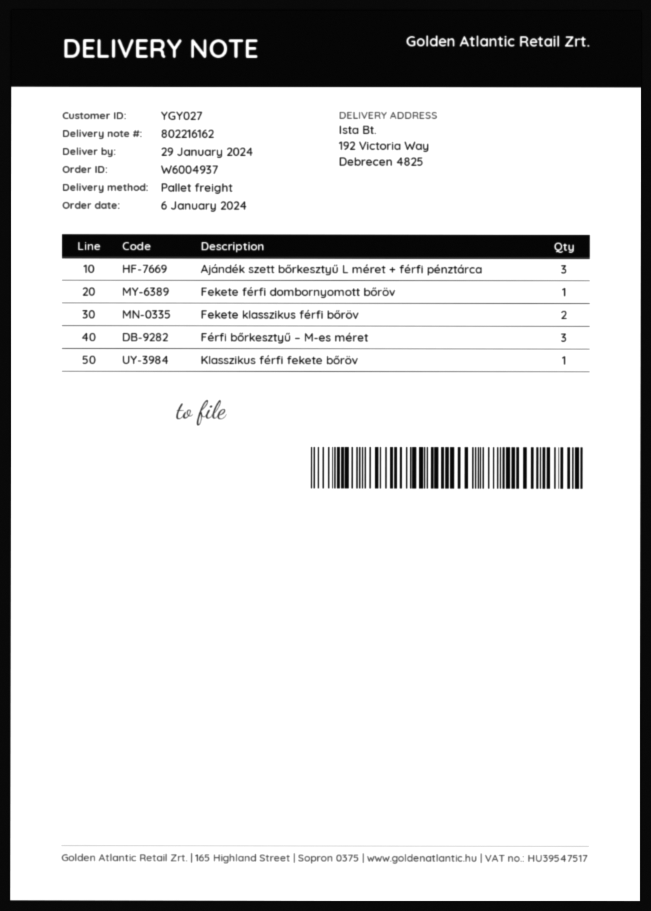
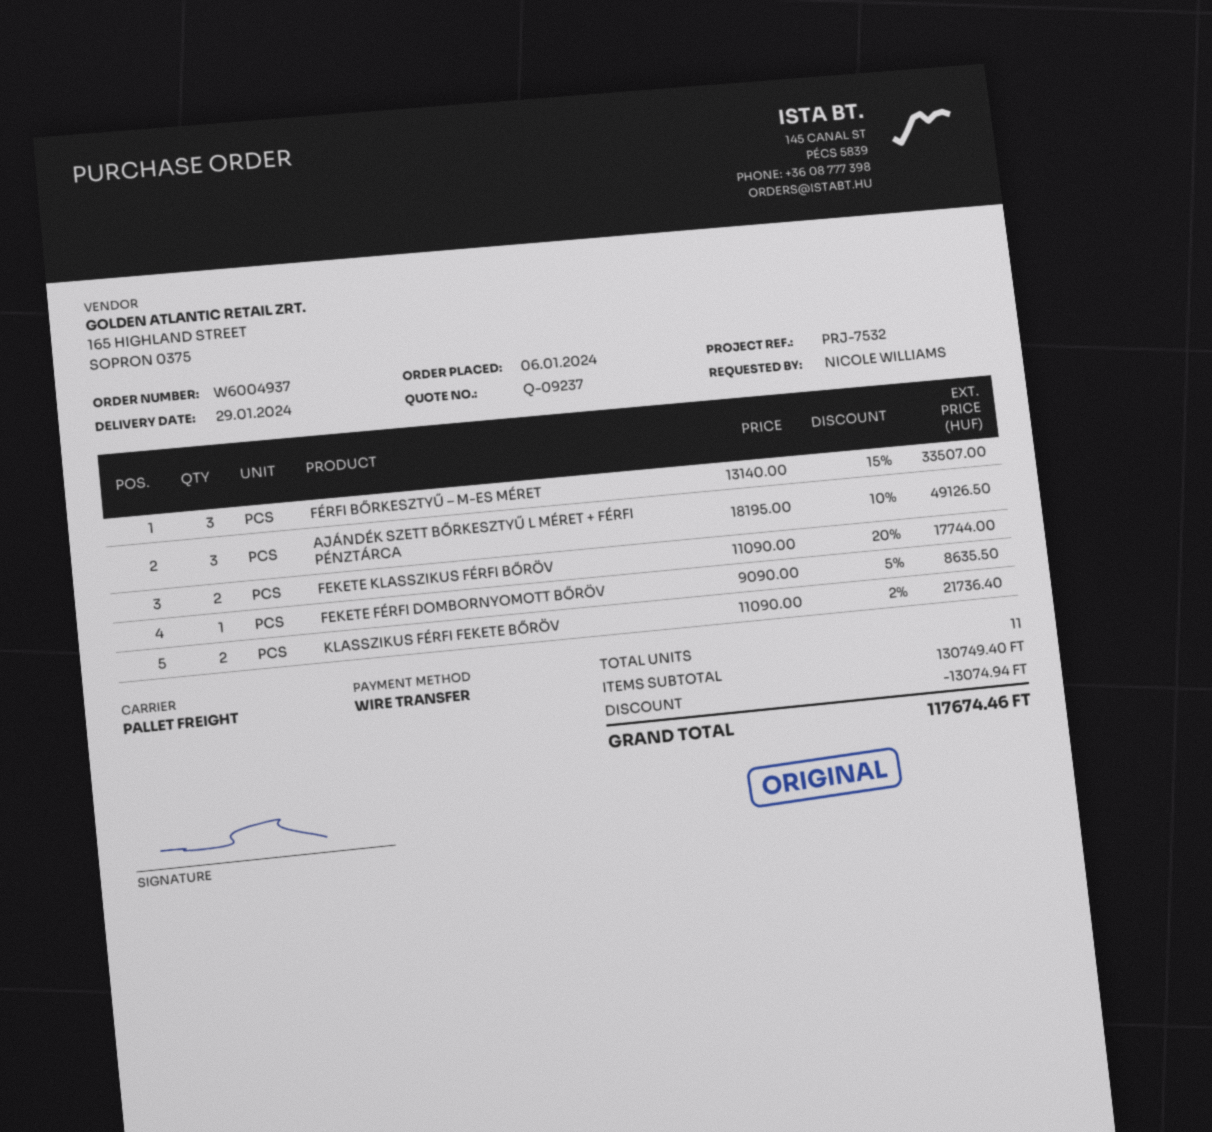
Klasszikus férfi fekete bőröv: 1 -> 2

